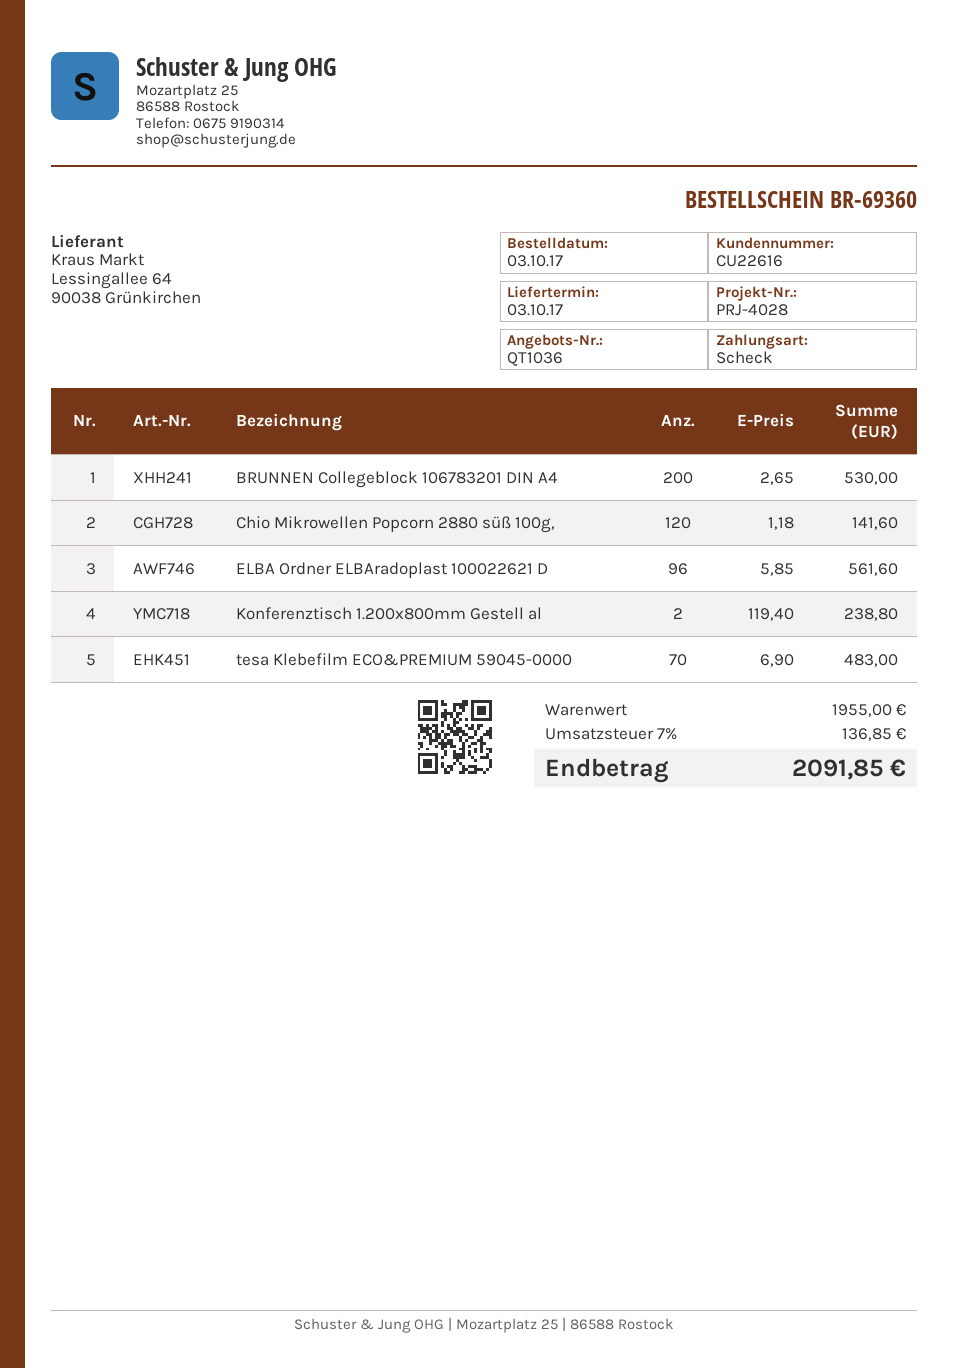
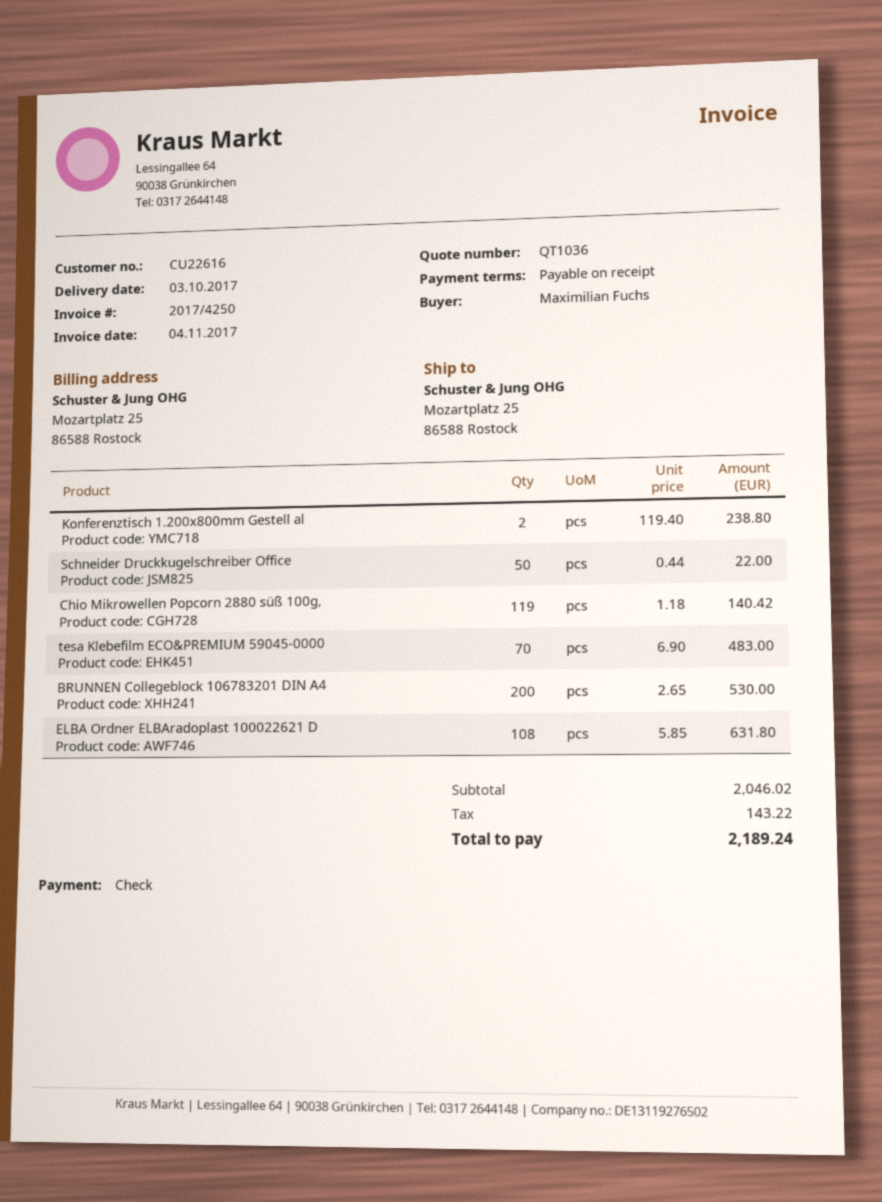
Chio Mikrowellen Popcorn 2880 süß 100g,: 120 x 1.18 = 141.60 -> 119 x 1.18 = 140.42
ELBA Ordner ELBAradoplast 100022621 D: 96 x 5.85 = 561.60 -> 108 x 5.85 = 631.80
Schneider Druckkugelschreiber Office: none -> 50 x 0.44 = 22.00
subtotal: 1955.00 -> 2046.02
tax: 136.85 -> 143.22
total: 2091.85 -> 2189.24

